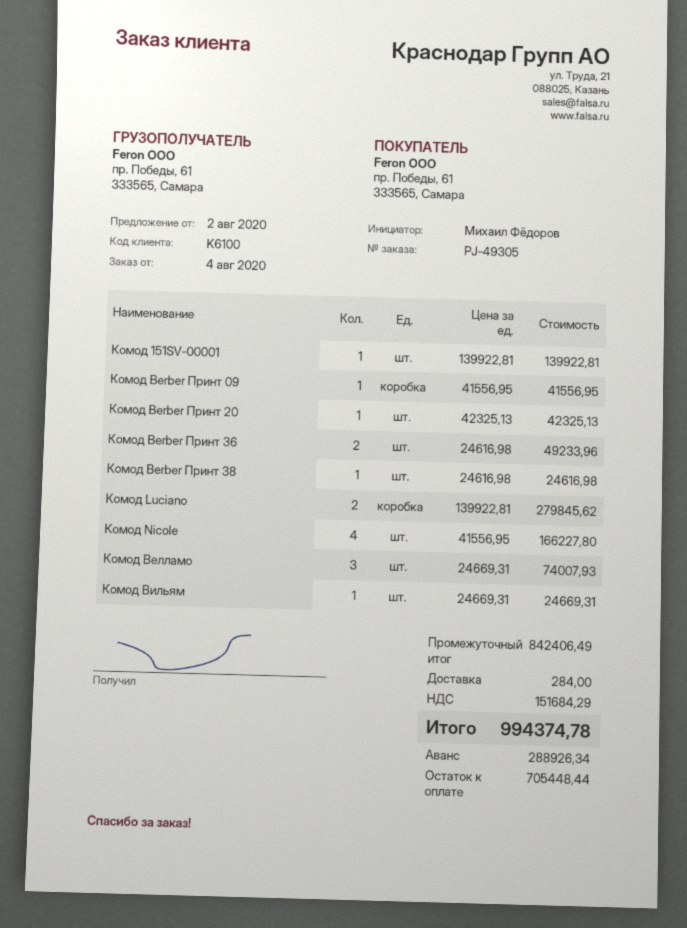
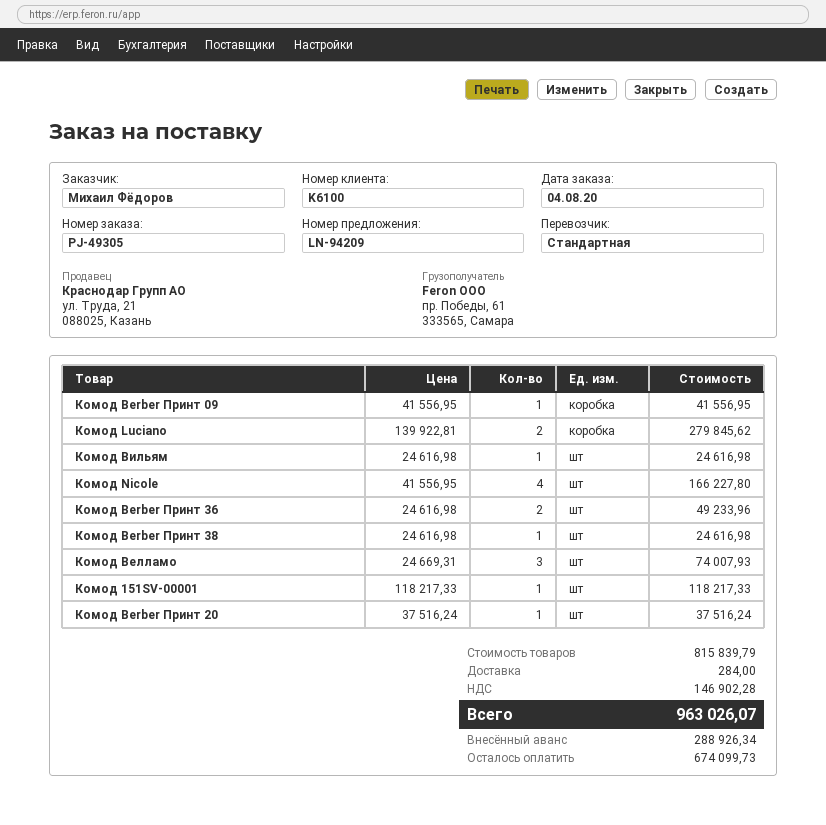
Комод 151SV-00001: 1 x 139922.81 = 139922.81 -> 1 x 118217.33 = 118217.33
Комод Berber Принт 20: 1 x 42325.13 = 42325.13 -> 1 x 37516.24 = 37516.24
Комод Вильям: 1 x 24669.31 = 24669.31 -> 1 x 24616.98 = 24616.98
subtotal: 842406.49 -> 815839.79
tax: 151684.29 -> 146902.28
total: 994374.78 -> 963026.07
balance: 705448.44 -> 674099.73

